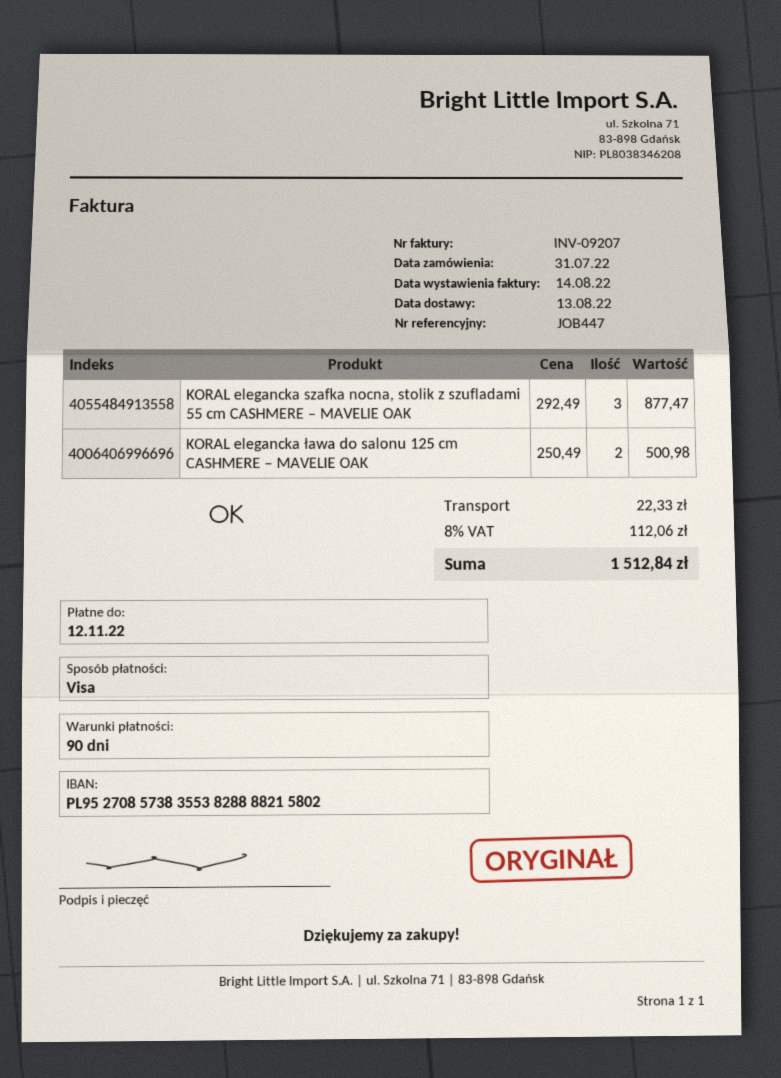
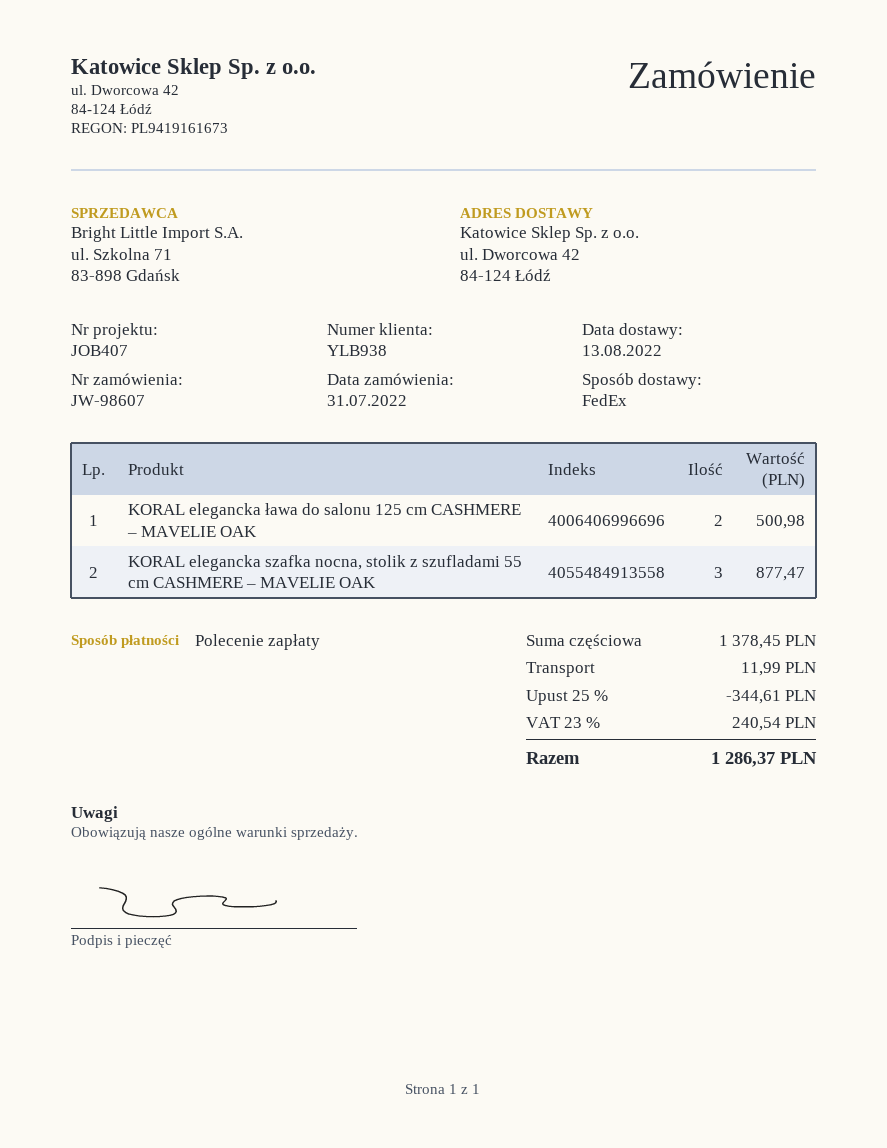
reference: JOB447 -> JOB407
payment method: Visa -> direct debit
discount: none -> 25% = 344.61
shipping: 22.33 -> 11.99
tax: 8% = 112.06 -> 23% = 240.54
total: 1512.84 -> 1286.37

